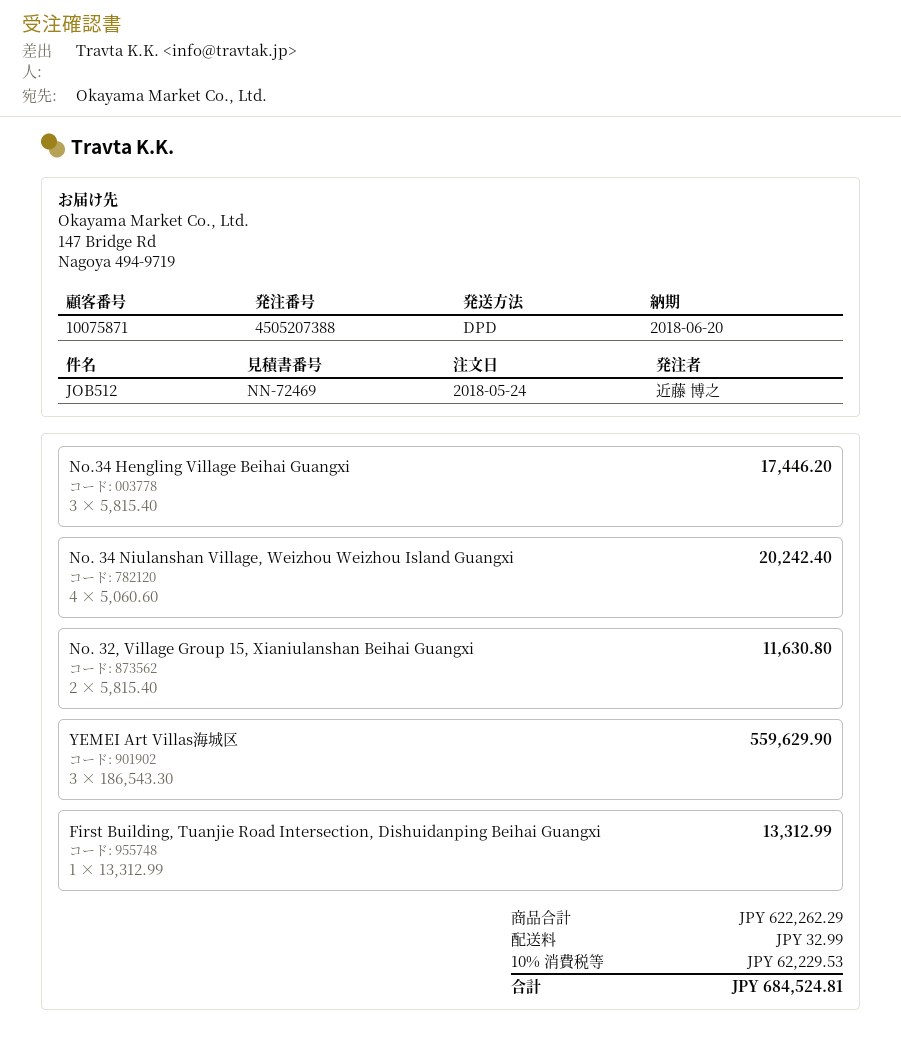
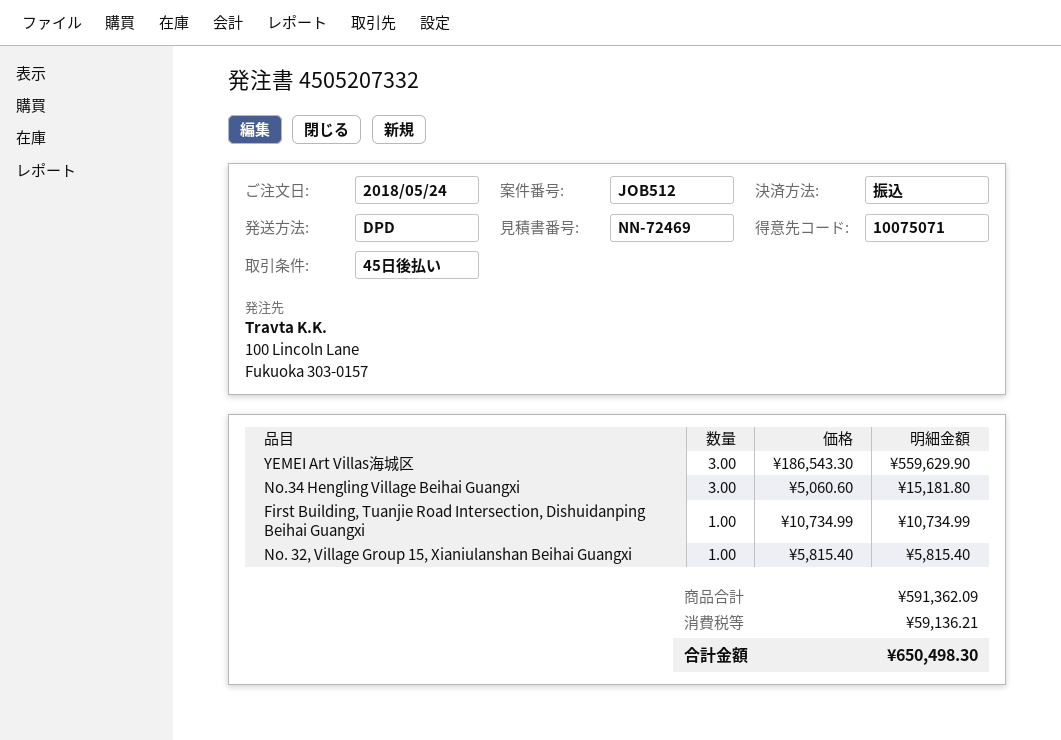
order number: 4505207388 -> 4505207332
customer number: 10075871 -> 10075071
No.34 Hengling Village Beihai Guangxi: 3 x 5815.40 = 17446.20 -> 3 x 5060.60 = 15181.80
No. 34 Niulanshan Village, Weizhou Weizhou Island Guangxi: 4 x 5060.60 = 20242.40 -> none
No. 32, Village Group 15, Xianiulanshan Beihai Guangxi: 2 x 5815.40 = 11630.80 -> 1 x 5815.40 = 5815.40
First Building, Tuanjie Road Intersection, Dishuidanping Beihai Guangxi: 1 x 13312.99 = 13312.99 -> 1 x 10734.99 = 10734.99
subtotal: 622262.29 -> 591362.09
shipping: 32.99 -> none
tax: 62229.53 -> 59136.21
total: 684524.81 -> 650498.30

